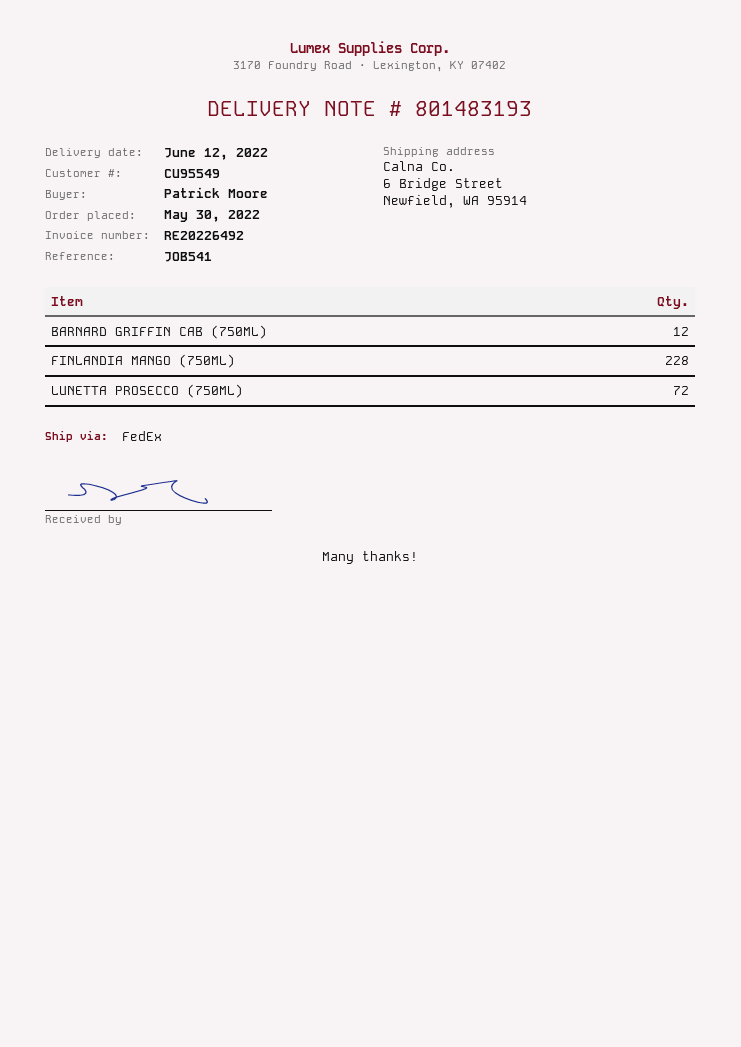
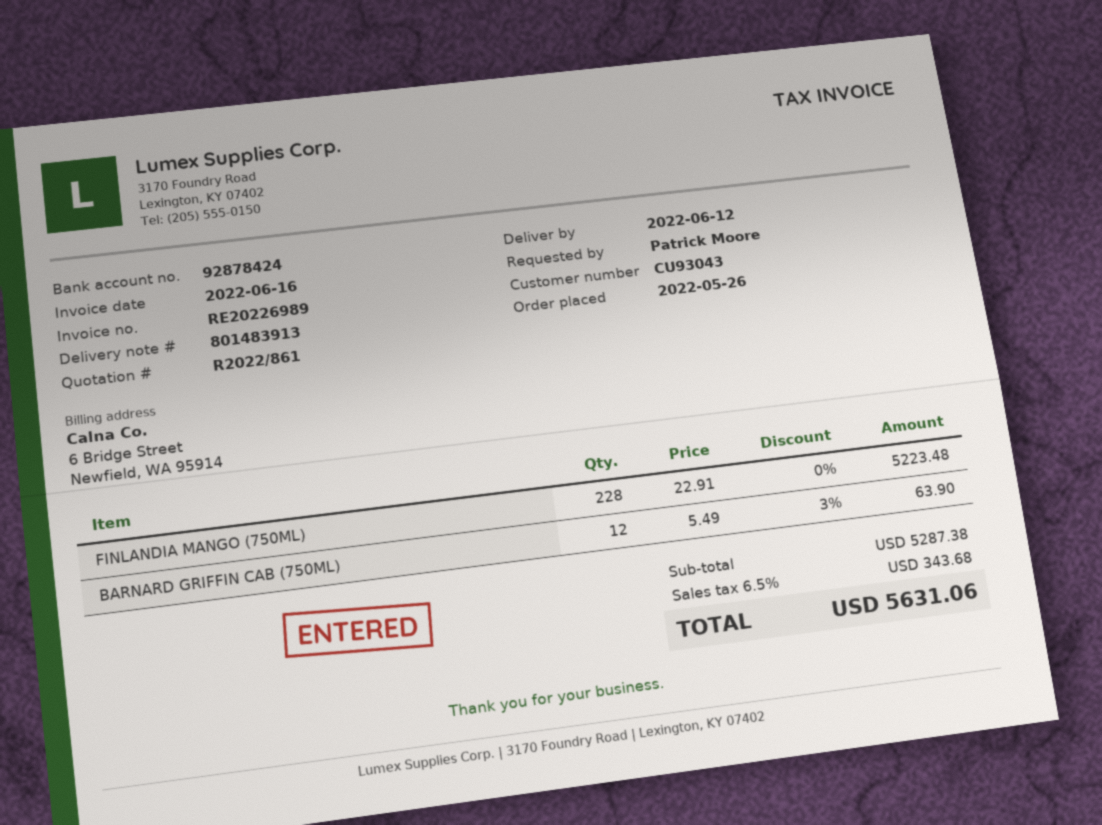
order date: 2022-05-30 -> 2022-05-26
delivery note number: 801483193 -> 801483913
invoice number: RE20226492 -> RE20226989
customer number: CU95549 -> CU93043
LUNETTA PROSECCO (750ML): 72 -> none

